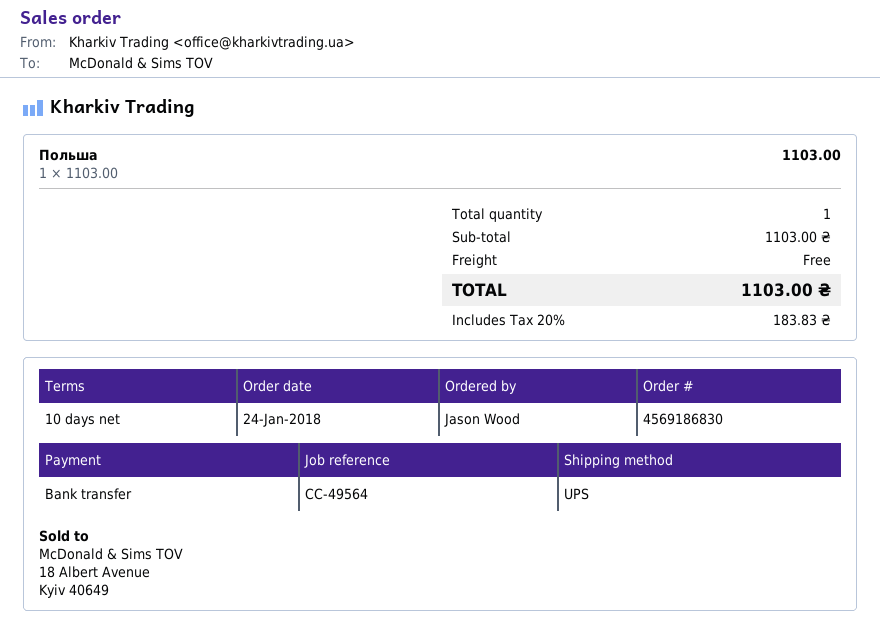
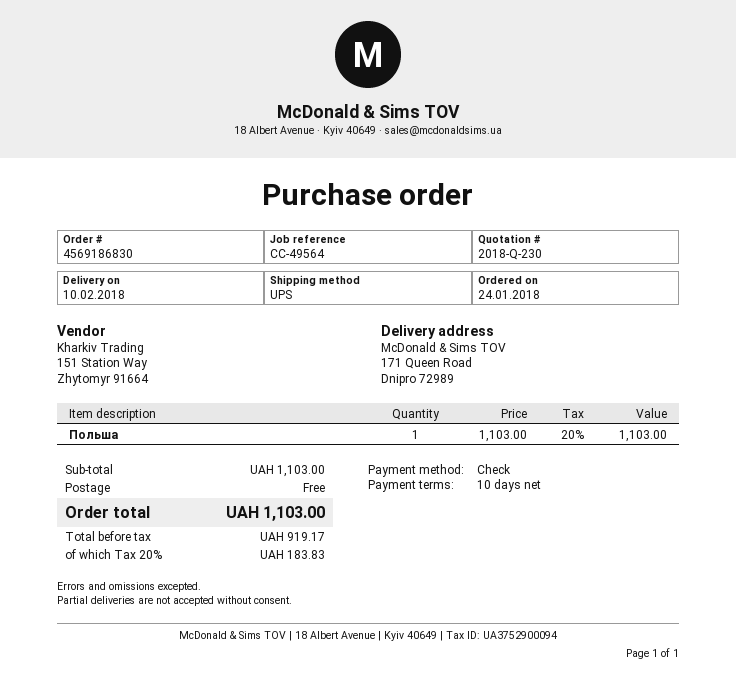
payment method: bank transfer -> cheque

